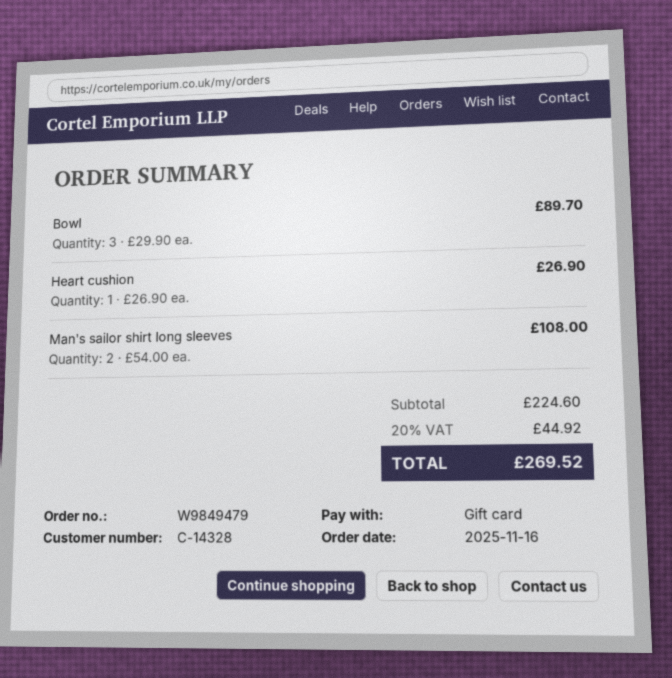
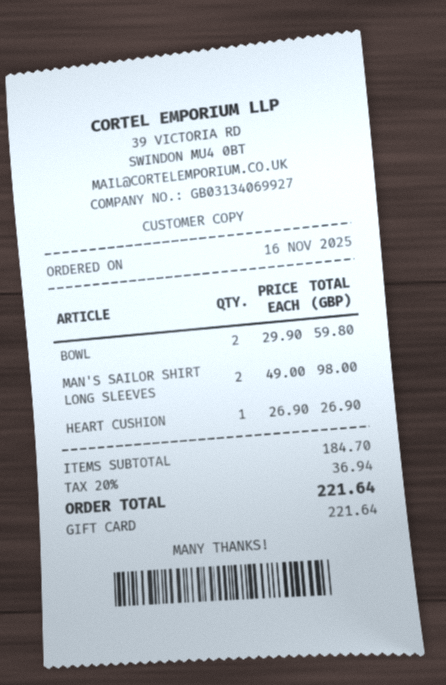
Bowl: 3 x 29.90 = 89.70 -> 2 x 29.90 = 59.80
Man's sailor shirt long sleeves: 2 x 54.00 = 108.00 -> 2 x 49.00 = 98.00
subtotal: 224.60 -> 184.70
tax: 20% = 44.92 -> 20% = 36.94
total: 269.52 -> 221.64

